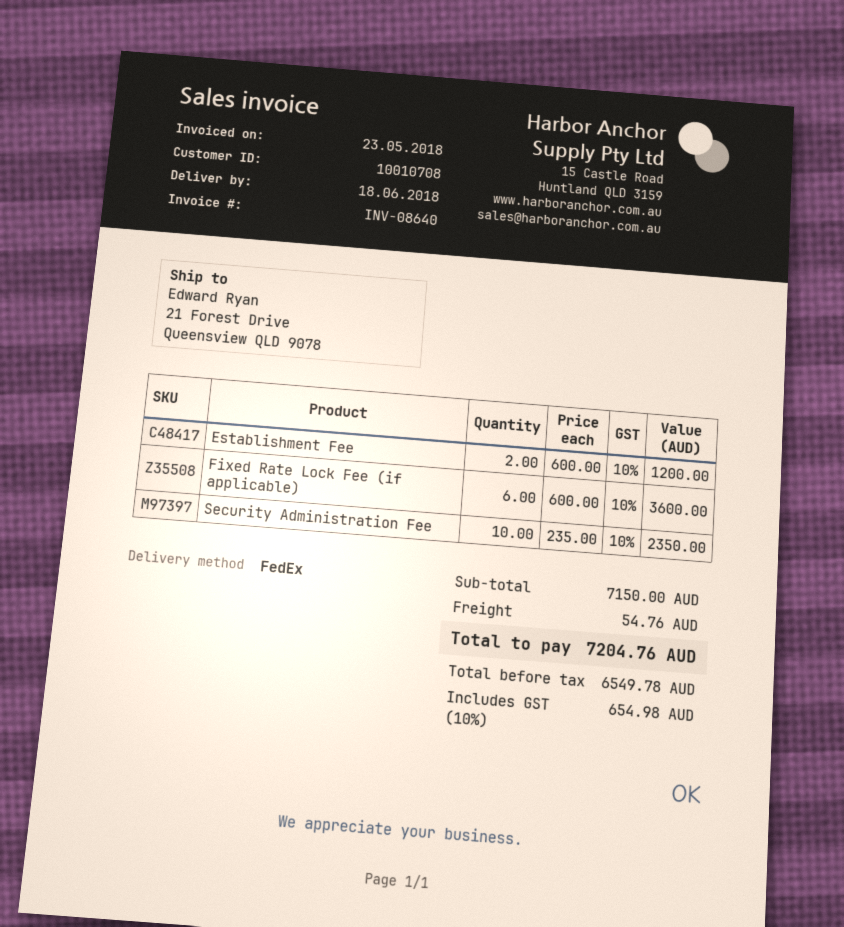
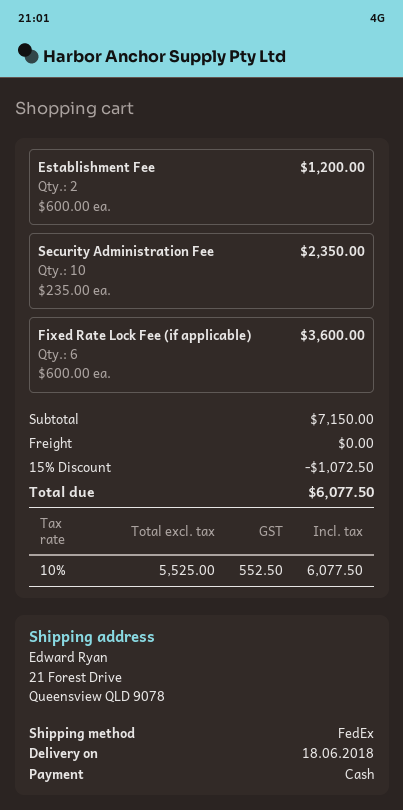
discount: none -> 15% = 1072.50
shipping: 54.76 -> 0.00
net: 6549.78 -> 5525.00
tax: 10% = 654.98 -> 10% = 552.50
total: 7204.76 -> 6077.50

